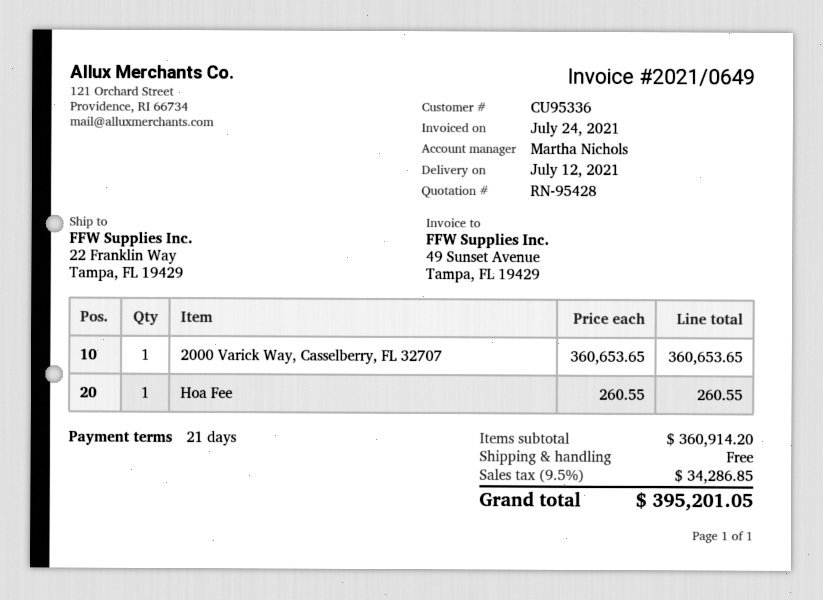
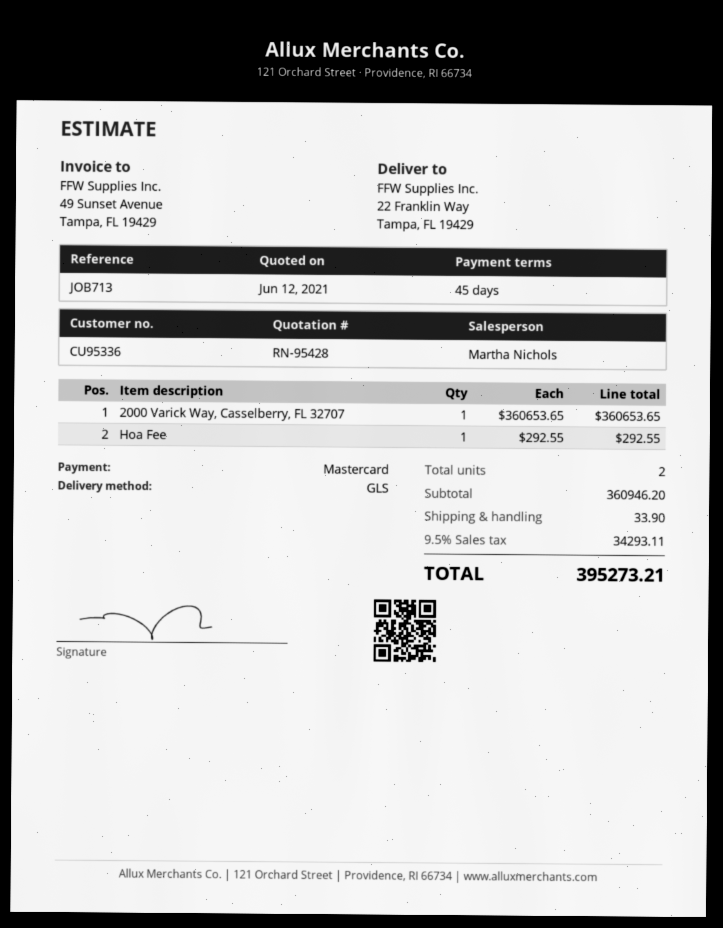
payment terms: 21 days -> 45 days
Hoa Fee: 1 x 260.55 = 260.55 -> 1 x 292.55 = 292.55
subtotal: 360914.20 -> 360946.20
shipping: 0.00 -> 33.90
tax: 9.5% = 34286.85 -> 9.5% = 34293.11
total: 395201.05 -> 395273.21

